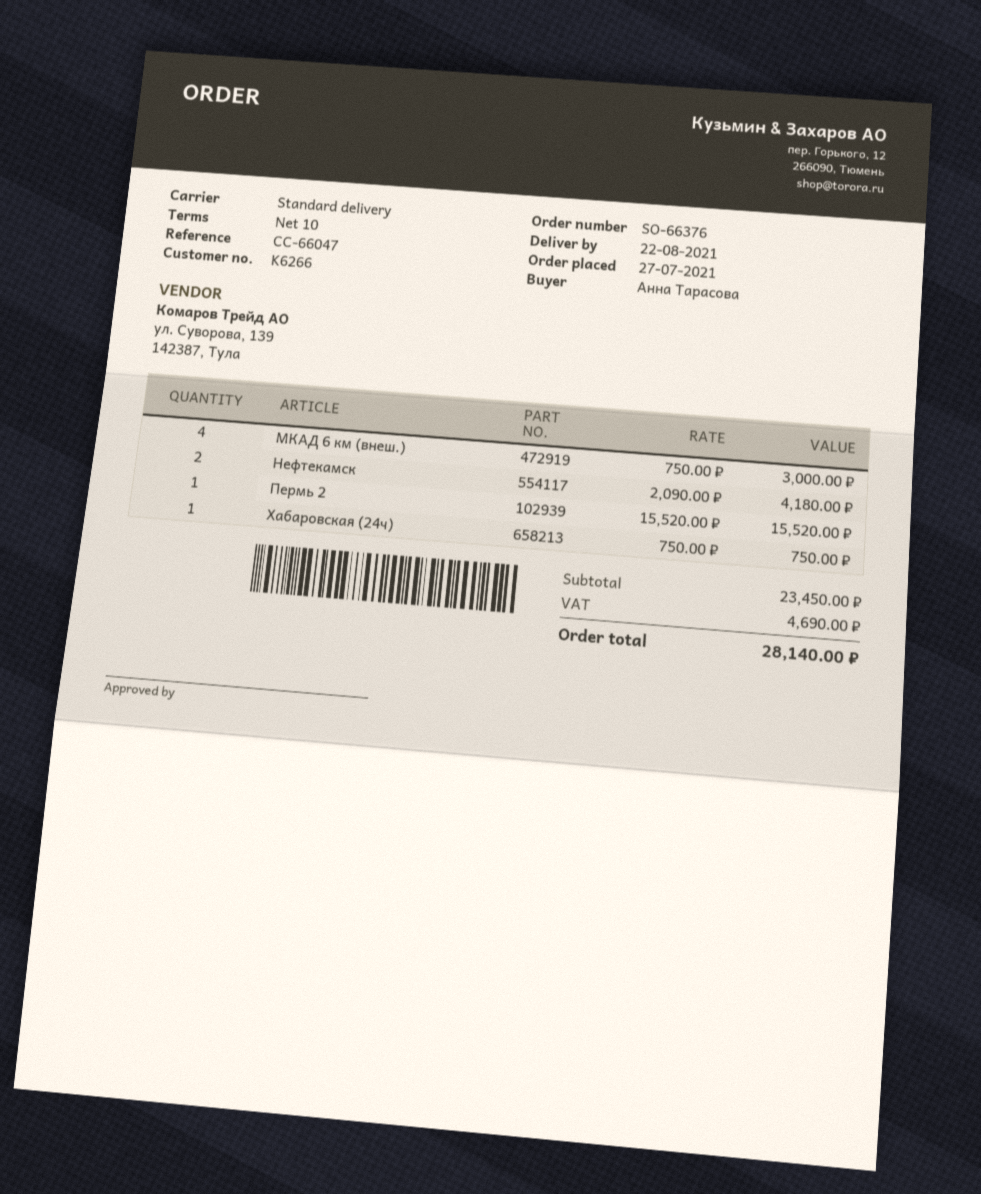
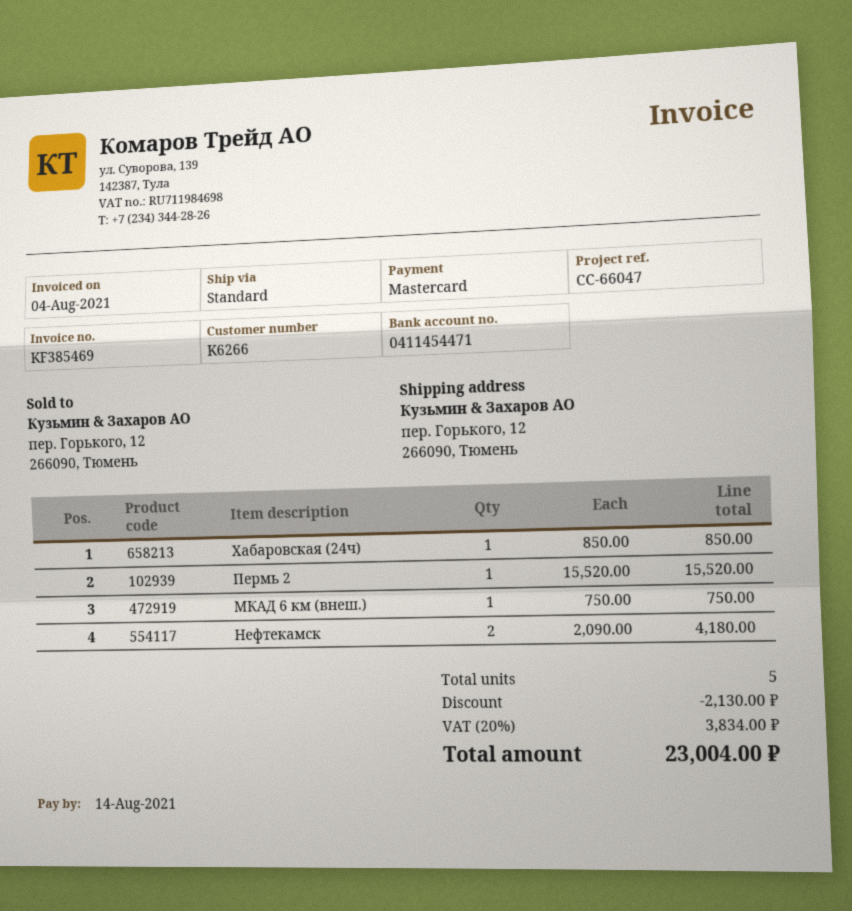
МКАД 6 км (внеш.): 4 x 750.00 = 3000.00 -> 1 x 750.00 = 750.00
Хабаровская (24ч): 1 x 750.00 = 750.00 -> 1 x 850.00 = 850.00
discount: none -> 2130.00
tax: 4690.00 -> 3834.00
total: 28140.00 -> 23004.00

